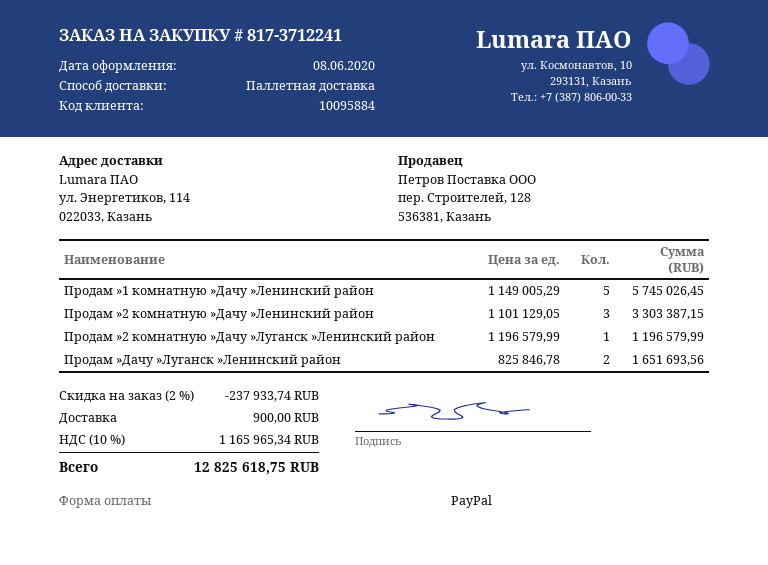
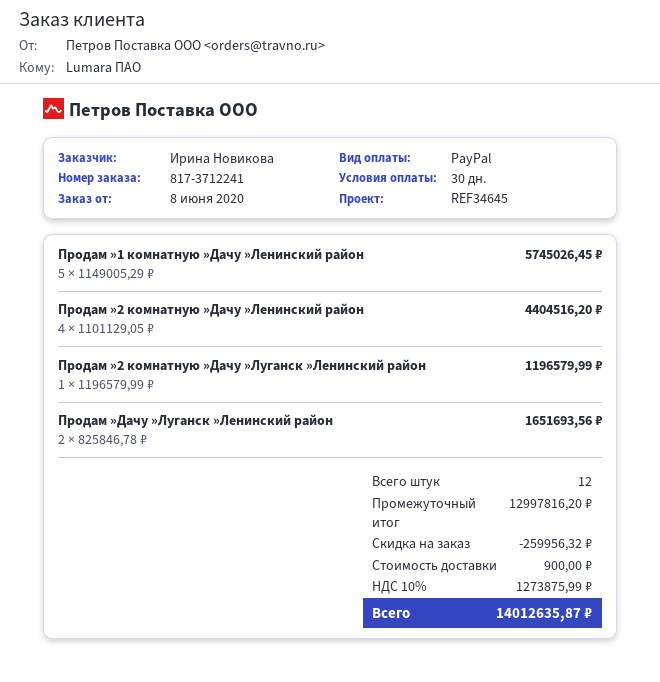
Продам »2 комнатную »Дачу »Ленинский район: 3 x 1101129.05 = 3303387.15 -> 4 x 1101129.05 = 4404516.20
discount: 237933.74 -> 259956.32
tax: 10% = 1165965.34 -> 10% = 1273875.99
total: 12825618.75 -> 14012635.87

